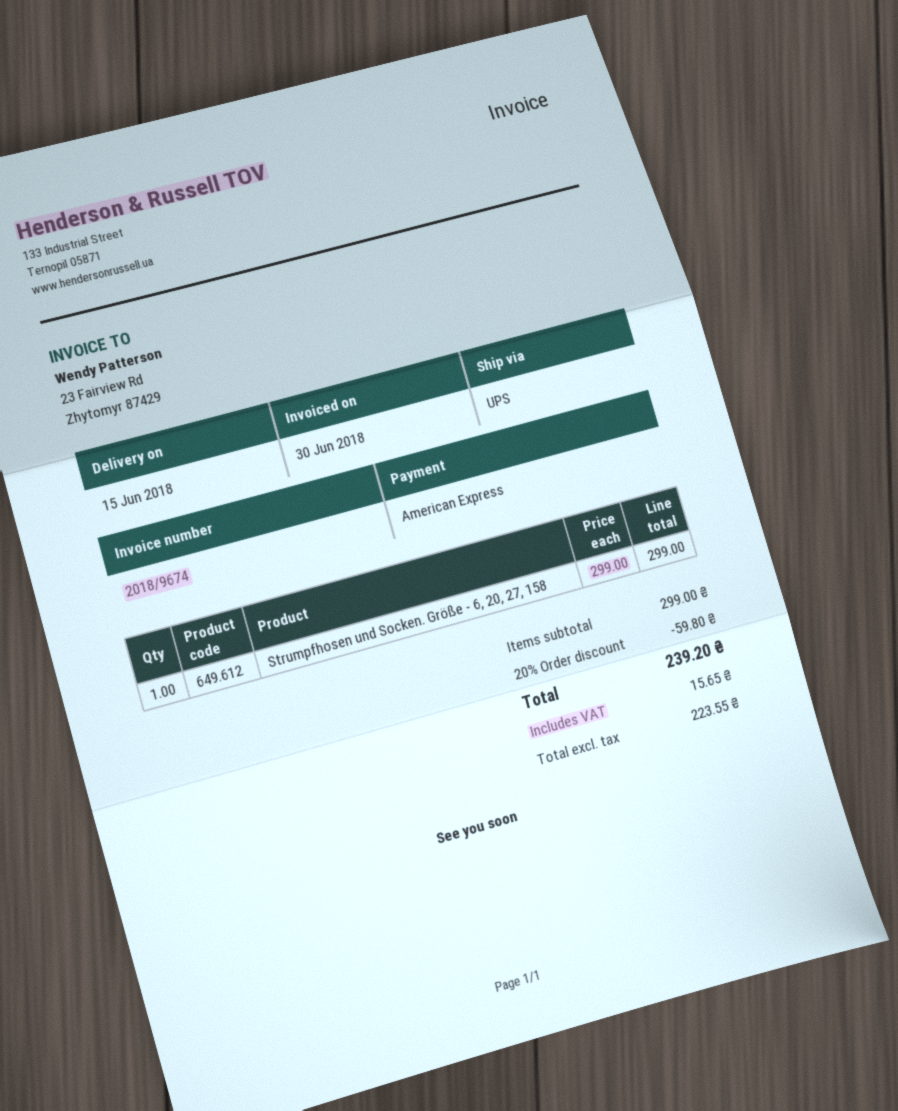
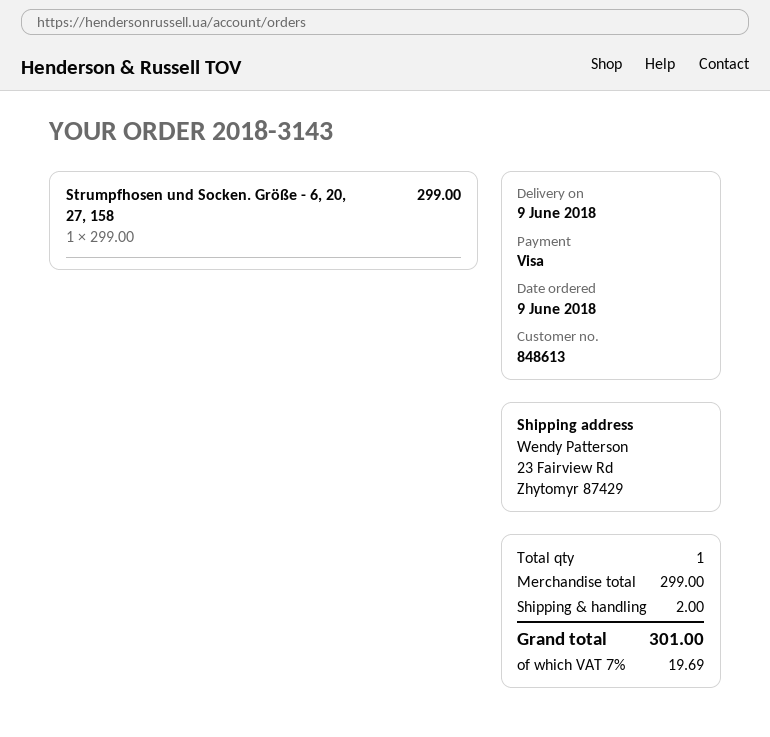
delivery date: 2018-06-15 -> 2018-06-09
payment method: American Express -> Visa
discount: 20% = 59.80 -> none
shipping: none -> 2.00
tax: 15.65 -> 19.69
total: 239.20 -> 301.00

